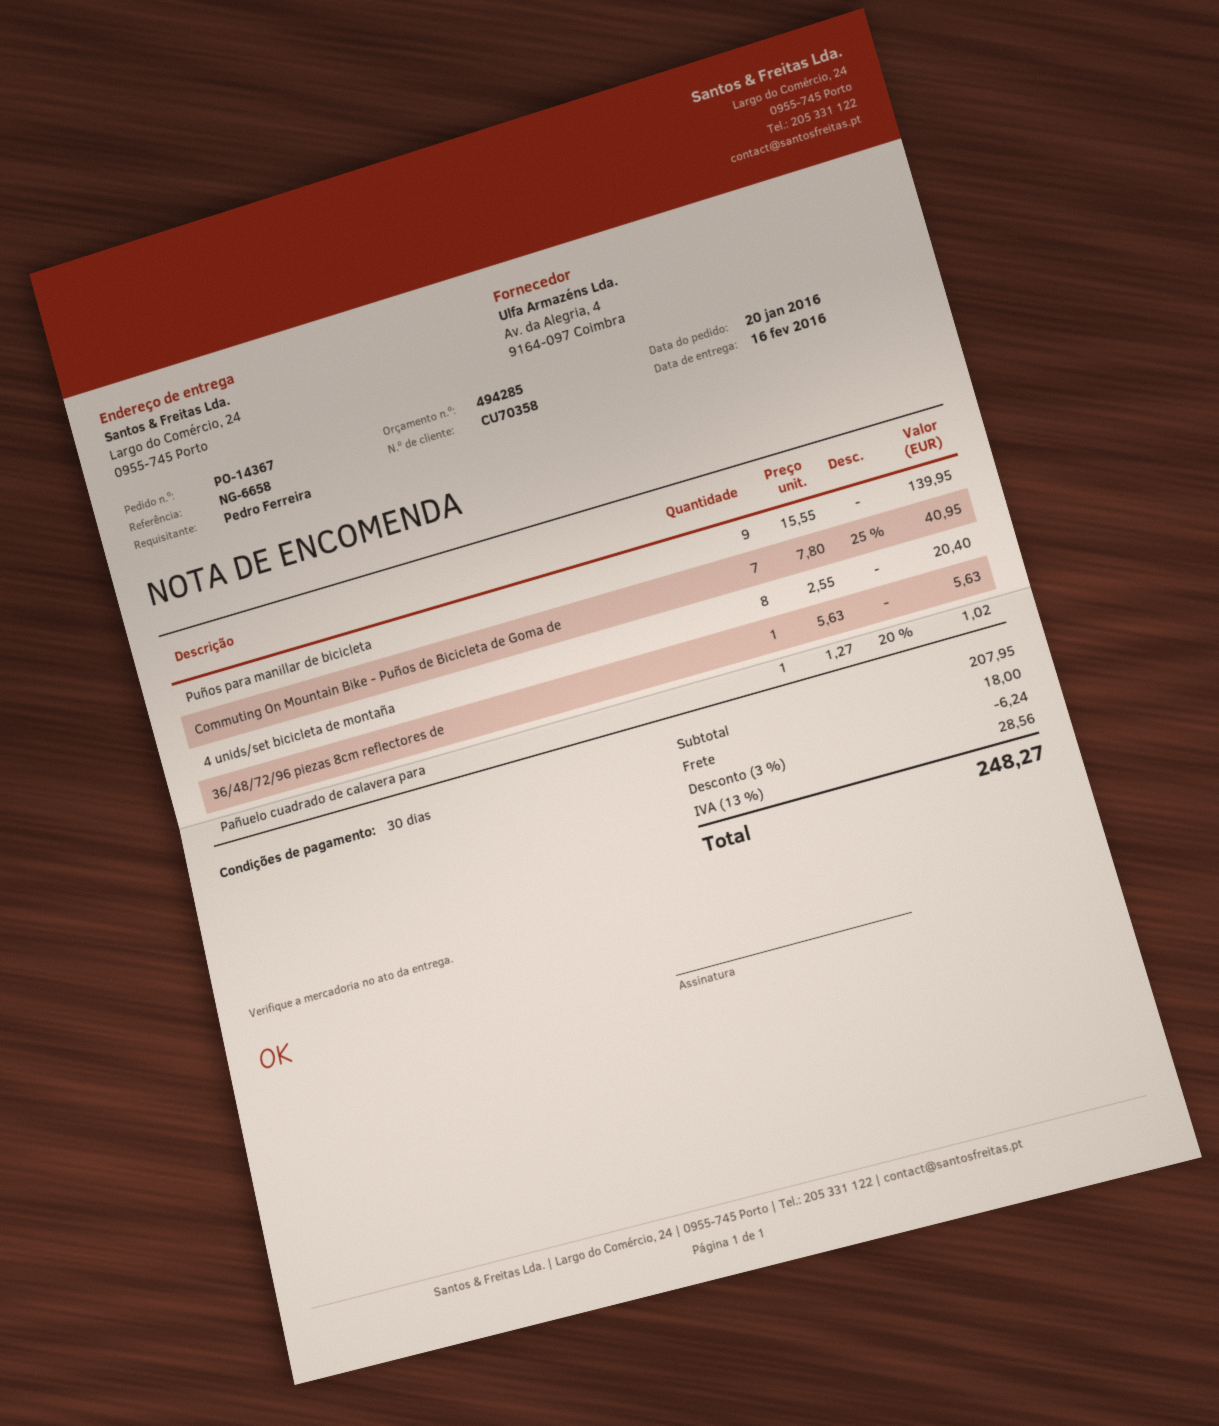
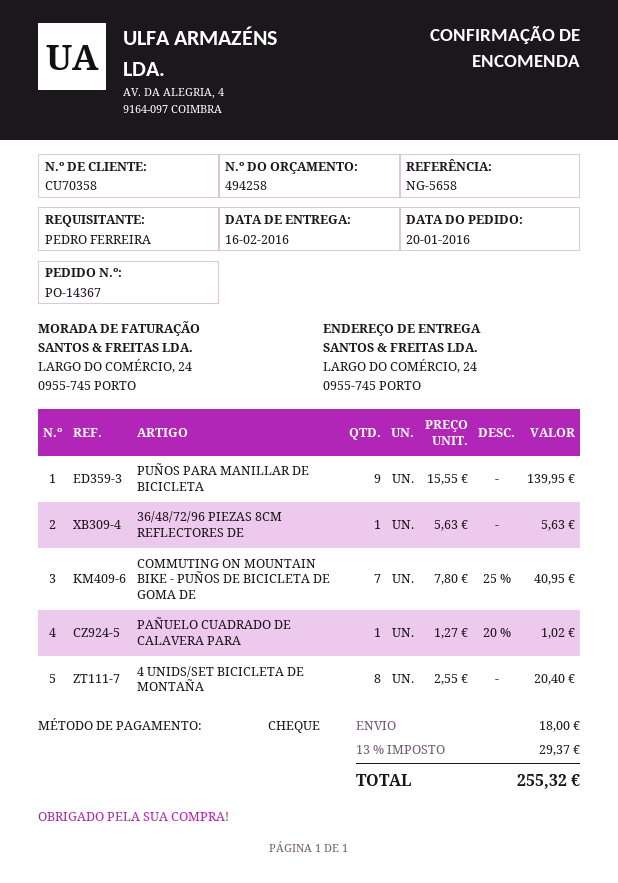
quote number: 494285 -> 494258
reference: NG-6658 -> NG-5658
discount: 3% = 6.24 -> none
tax: 13% = 28.56 -> 13% = 29.37
total: 248.27 -> 255.32

